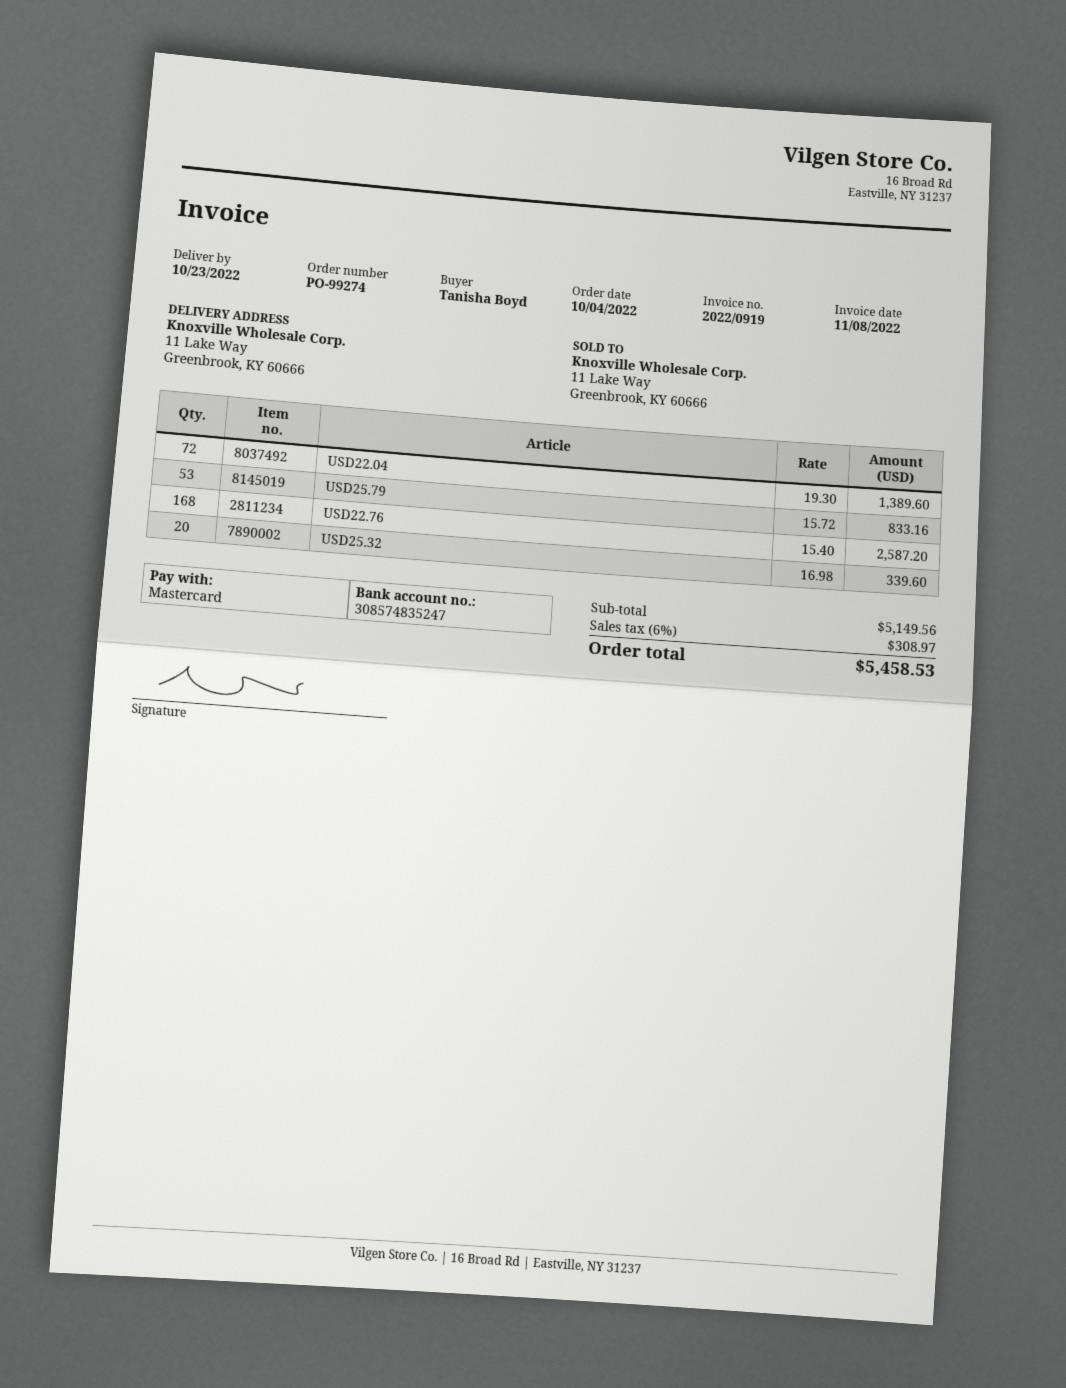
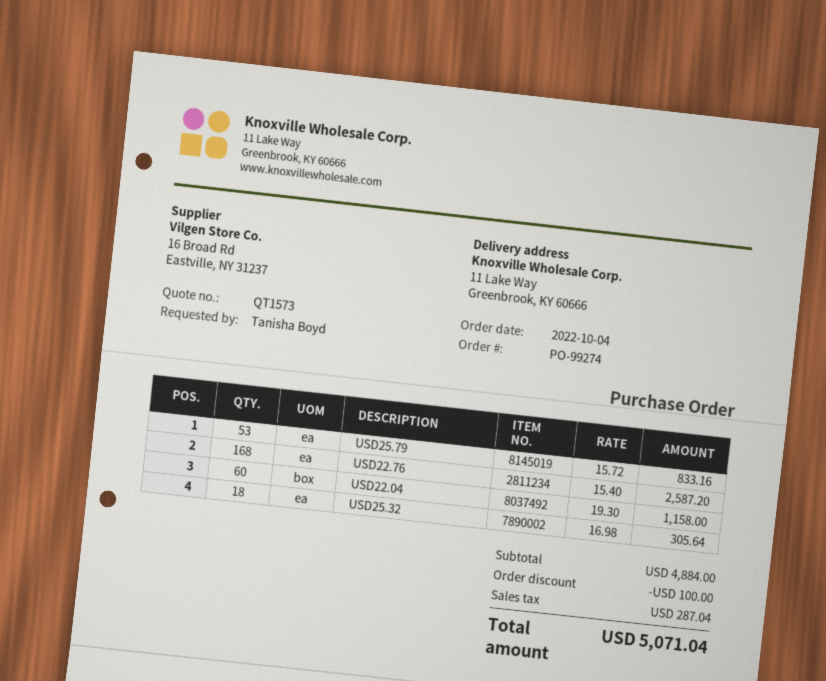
USD22.04: 72 x 19.30 = 1389.60 -> 60 x 19.30 = 1158.00
USD25.32: 20 x 16.98 = 339.60 -> 18 x 16.98 = 305.64
subtotal: 5149.56 -> 4884.00
discount: none -> 100.00
tax: 308.97 -> 287.04
total: 5458.53 -> 5071.04

